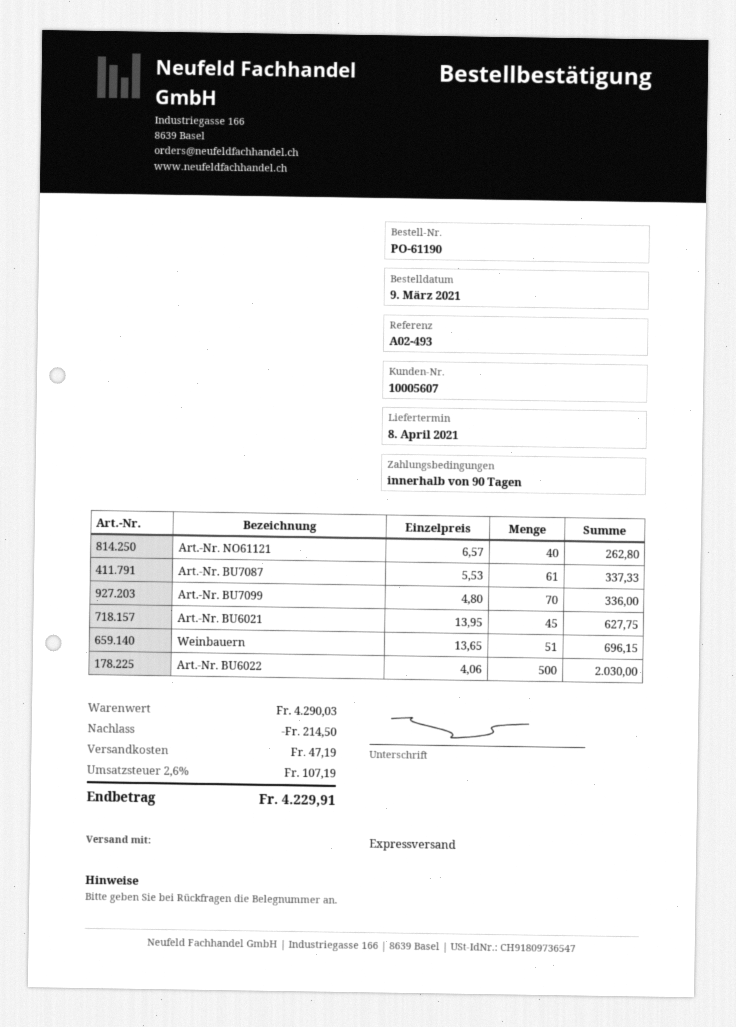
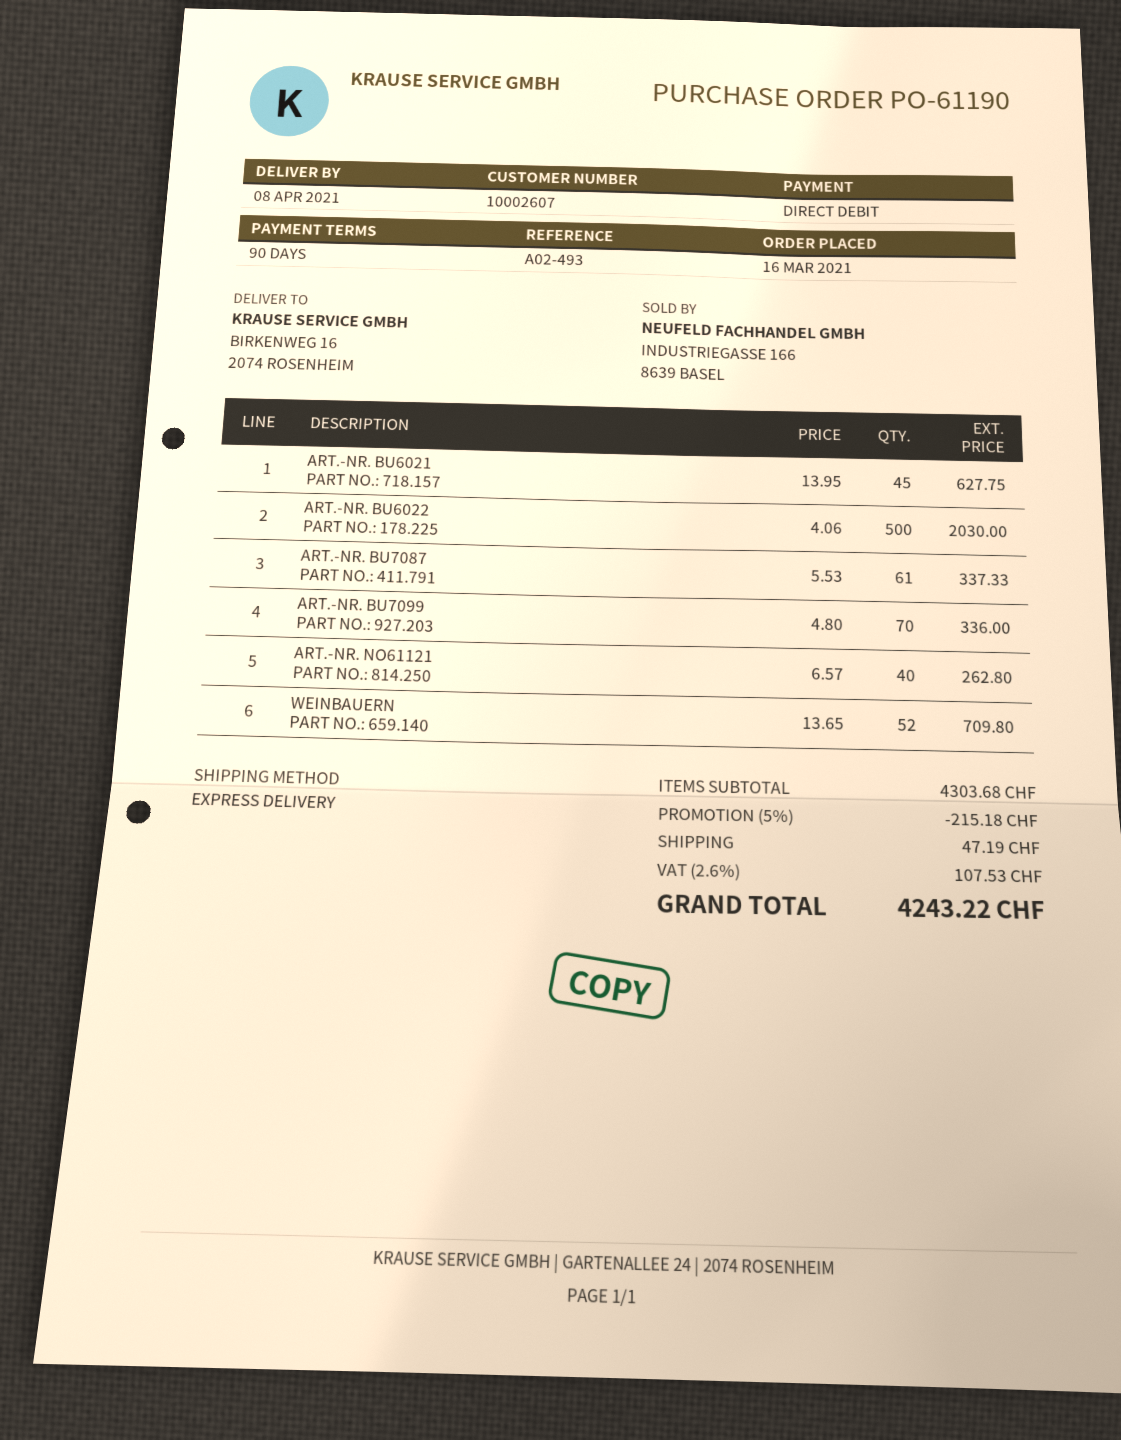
order date: 2021-03-09 -> 2021-03-16
customer number: 10005607 -> 10002607
Weinbauern: 51 x 13.65 = 696.15 -> 52 x 13.65 = 709.80
subtotal: 4290.03 -> 4303.68
discount: 214.50 -> 215.18
tax: 2.6% = 107.19 -> 2.6% = 107.53
total: 4229.91 -> 4243.22

